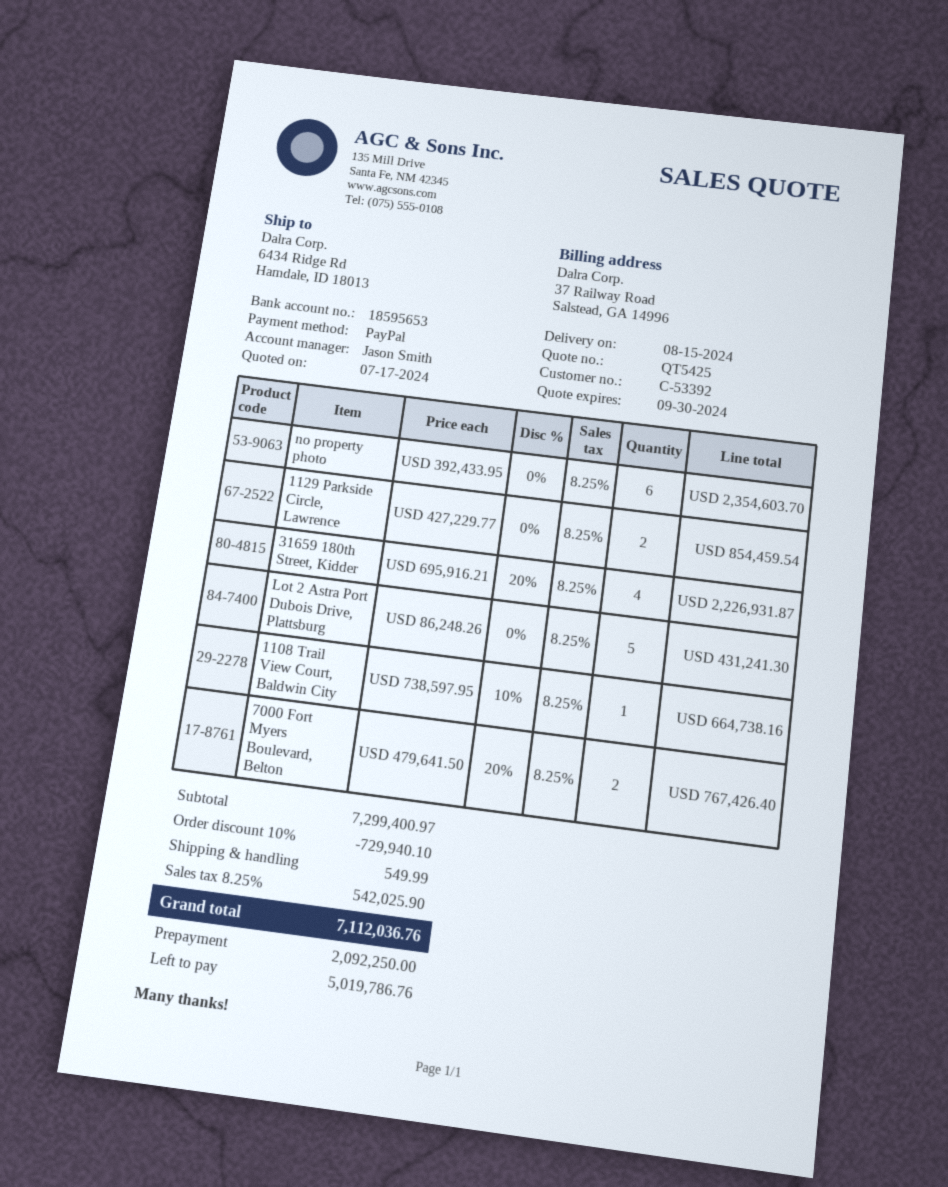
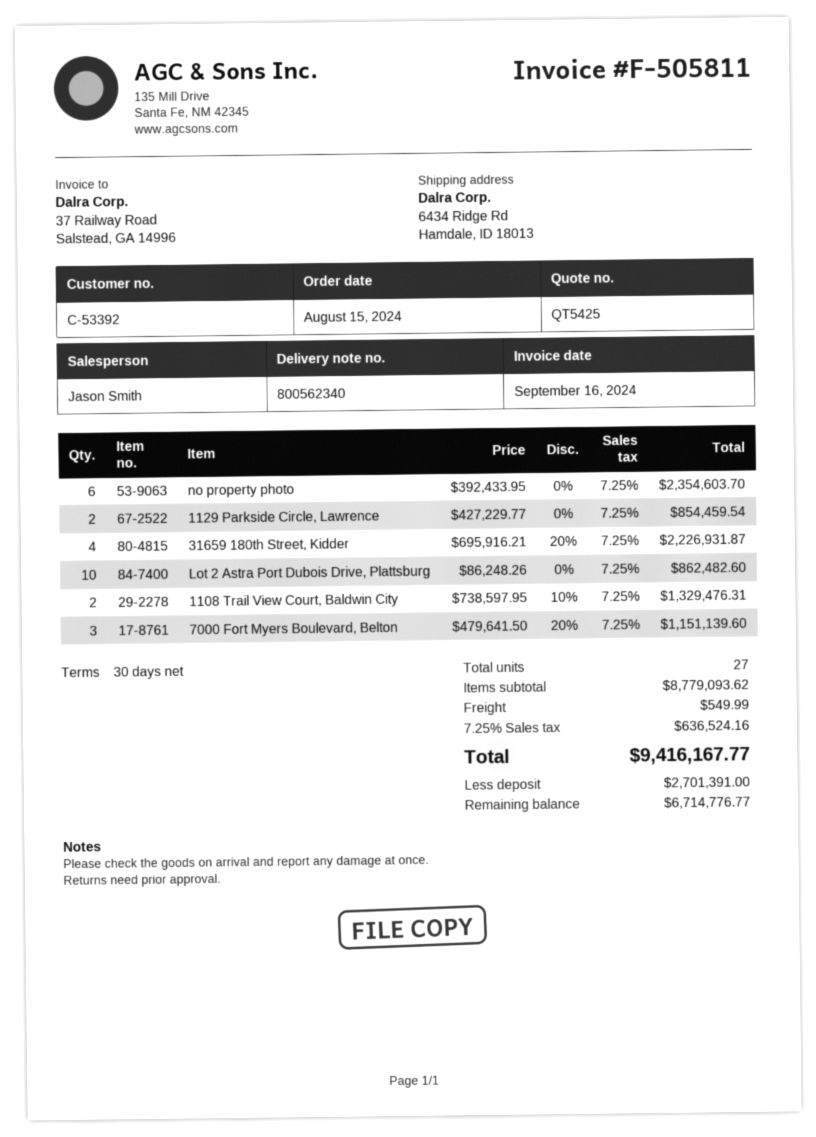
Lot 2 Astra Port Dubois Drive, Plattsburg: 5 x 86248.26 = 431241.30 -> 10 x 86248.26 = 862482.60
1108 Trail View Court, Baldwin City: 1 x 738597.95 - 10% = 664738.16 -> 2 x 738597.95 - 10% = 1329476.31
7000 Fort Myers Boulevard, Belton: 2 x 479641.50 - 20% = 767426.40 -> 3 x 479641.50 - 20% = 1151139.60
subtotal: 7299400.97 -> 8779093.62
discount: 10% = 729940.10 -> none
tax: 8.25% = 542025.90 -> 7.25% = 636524.16
total: 7112036.76 -> 9416167.77
deposit: 2092250.00 -> 2701391.00
balance: 5019786.76 -> 6714776.77

